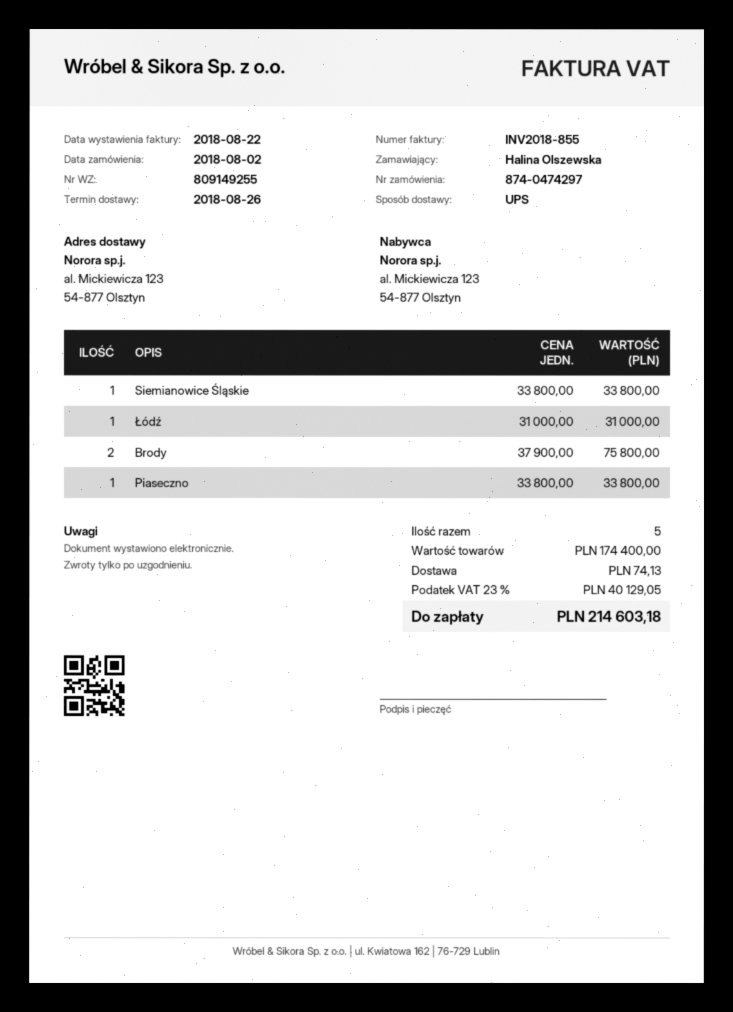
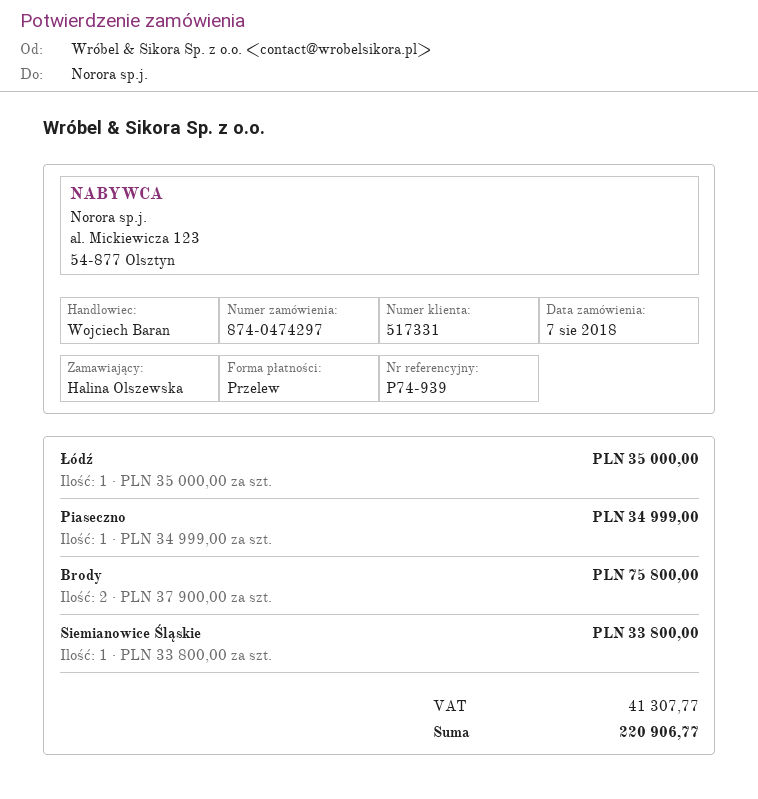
order date: 2018-08-02 -> 2018-08-07
Łódź: 1 x 31000.00 = 31000.00 -> 1 x 35000.00 = 35000.00
Piaseczno: 1 x 33800.00 = 33800.00 -> 1 x 34999.00 = 34999.00
shipping: 74.13 -> none
tax: 40129.05 -> 41307.77
total: 214603.18 -> 220906.77

